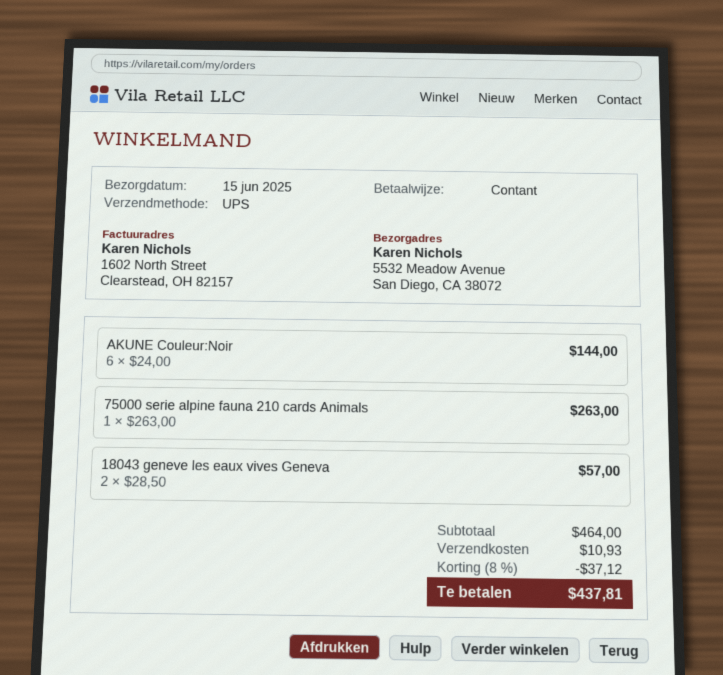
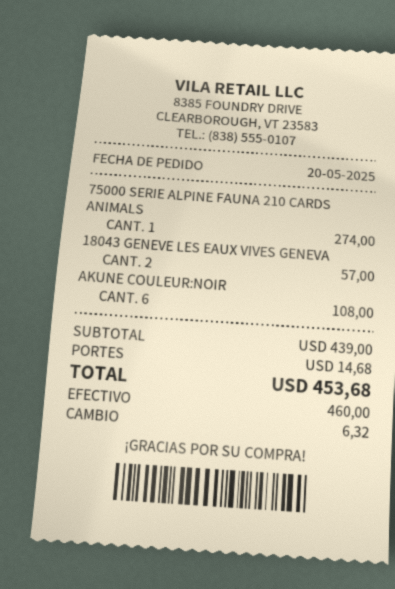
AKUNE Couleur:Noir: 6 for 144.00 -> 6 for 108.00
75000 serie alpine fauna 210 cards Animals: 1 for 263.00 -> 1 for 274.00
subtotal: 464.00 -> 439.00
discount: 8% = 37.12 -> none
shipping: 10.93 -> 14.68
total: 437.81 -> 453.68

